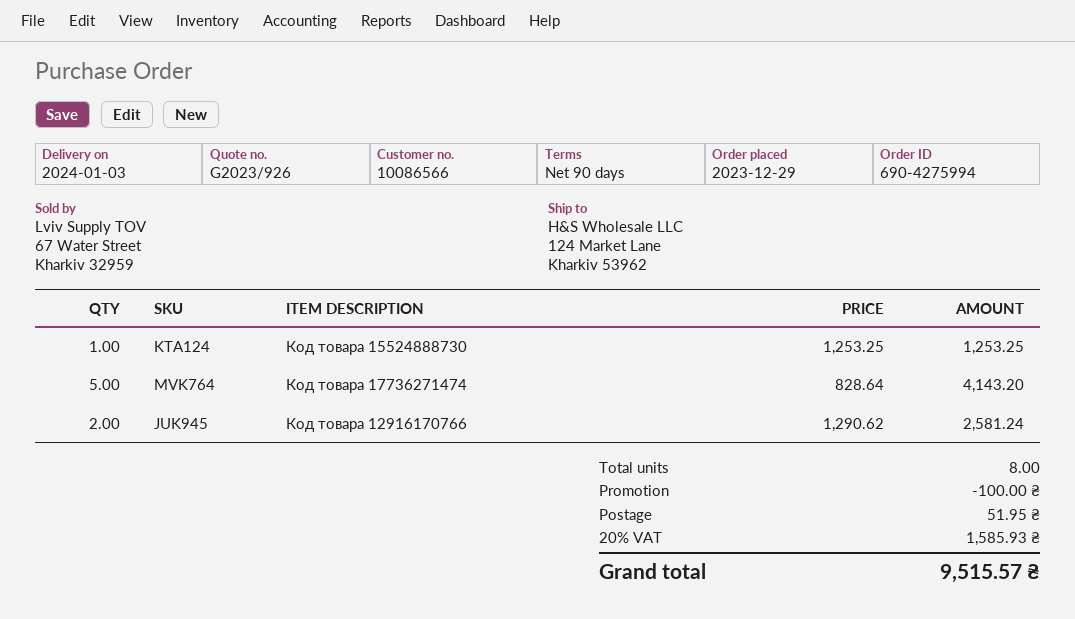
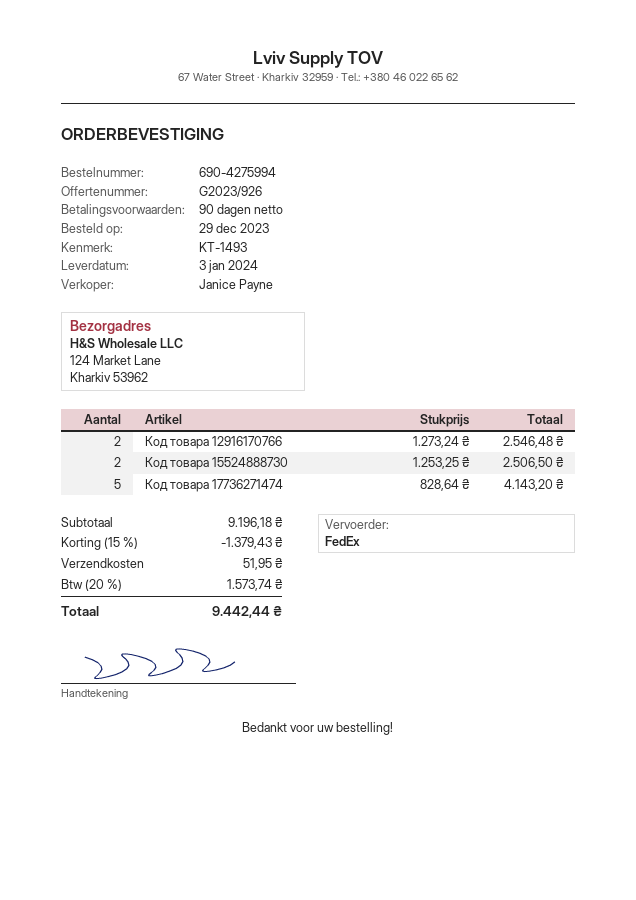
Код товара 15524888730: 1 x 1253.25 = 1253.25 -> 2 x 1253.25 = 2506.50
Код товара 12916170766: 2 x 1290.62 = 2581.24 -> 2 x 1273.24 = 2546.48
discount: 100.00 -> 1379.43
tax: 20% = 1585.93 -> 20% = 1573.74
total: 9515.57 -> 9442.44

